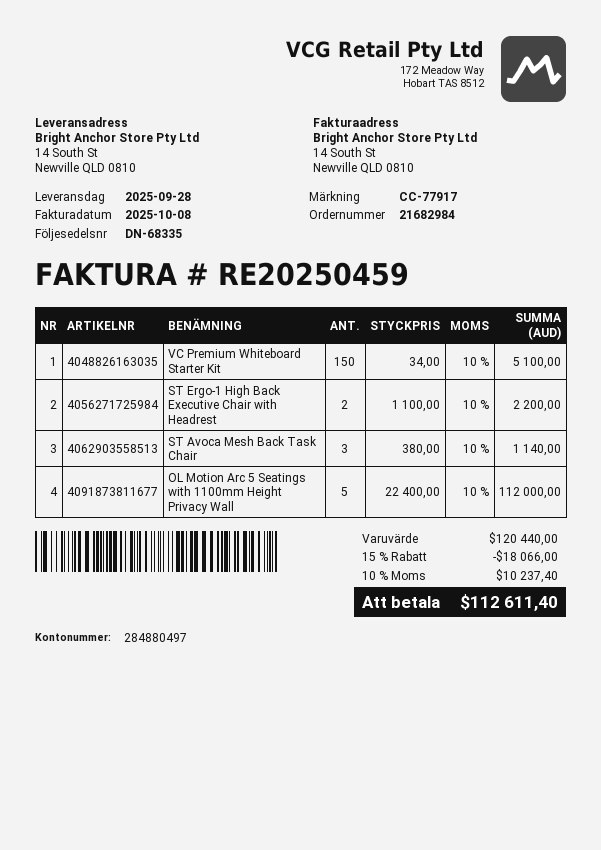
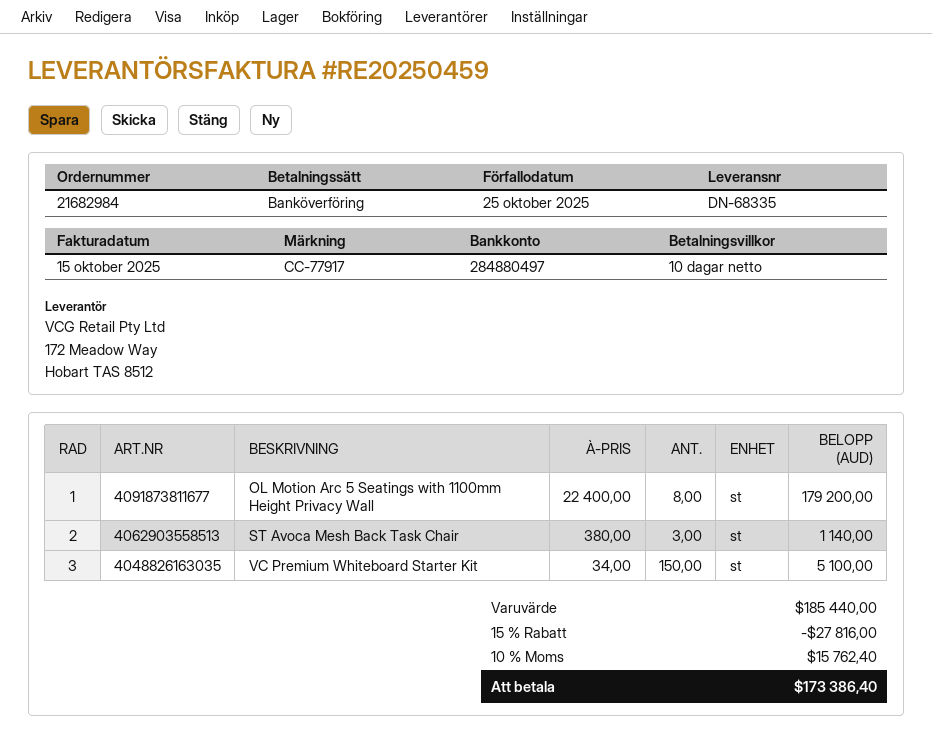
invoice date: 2025-10-08 -> 2025-10-15
ST Ergo-1 High Back Executive Chair with Headrest: 2 x 1100.00 = 2200.00 -> none
OL Motion Arc 5 Seatings with 1100mm Height Privacy Wall: 5 x 22400.00 = 112000.00 -> 8 x 22400.00 = 179200.00
subtotal: 120440.00 -> 185440.00
discount: 15% = 18066.00 -> 15% = 27816.00
tax: 10% = 10237.40 -> 10% = 15762.40
total: 112611.40 -> 173386.40

